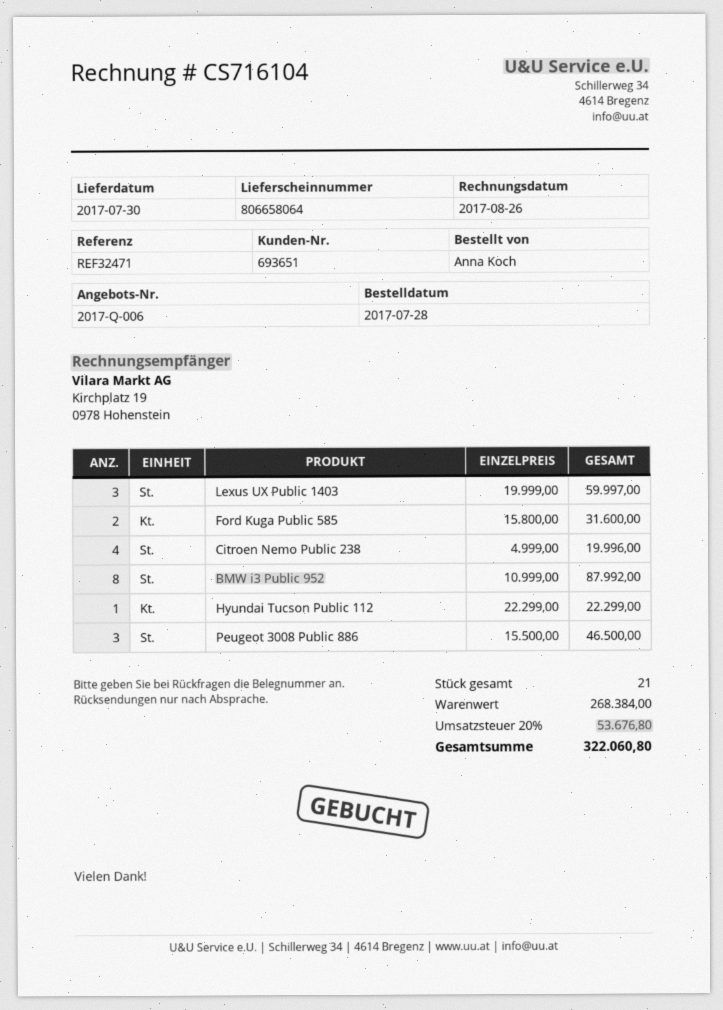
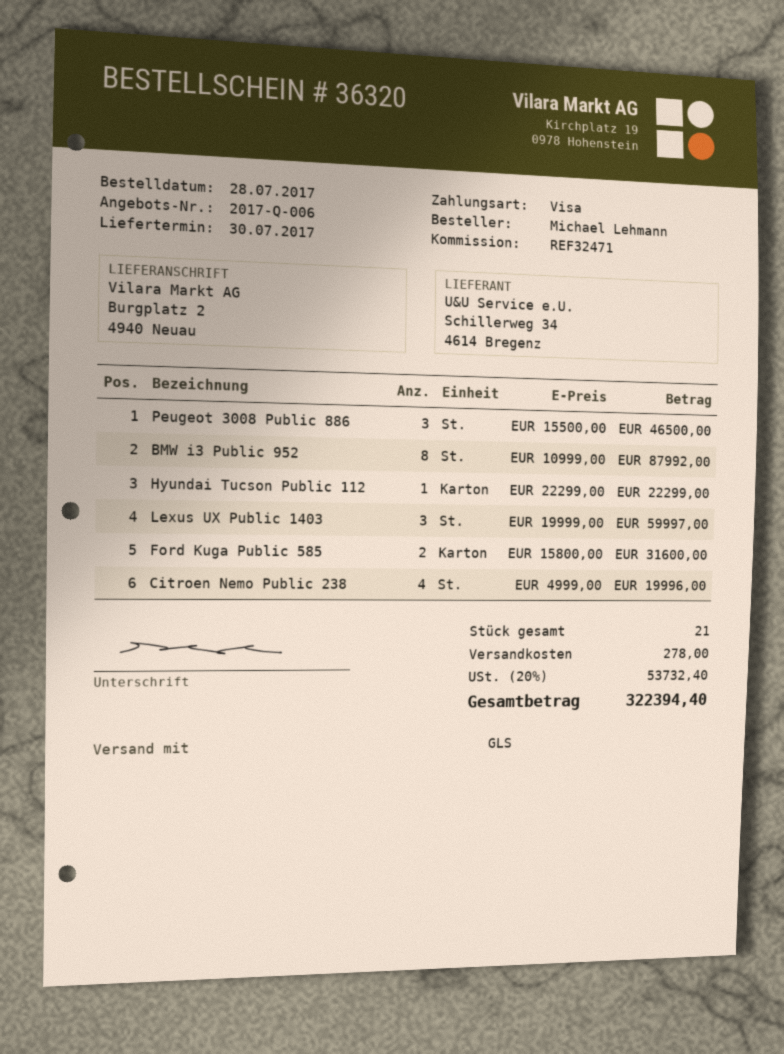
ordered by: Anna Koch -> Michael Lehmann
shipping: none -> 278.00
tax: 20% = 53676.80 -> 20% = 53732.40
total: 322060.80 -> 322394.40

